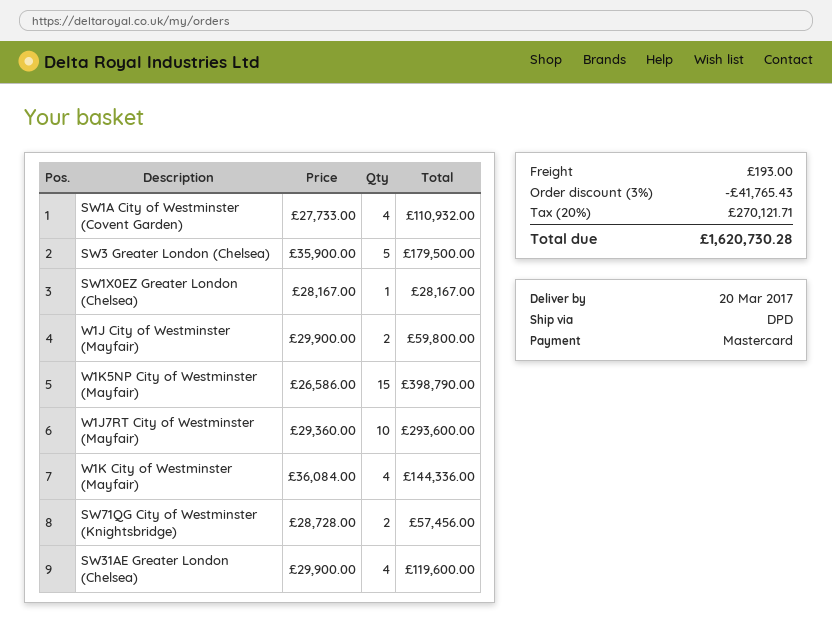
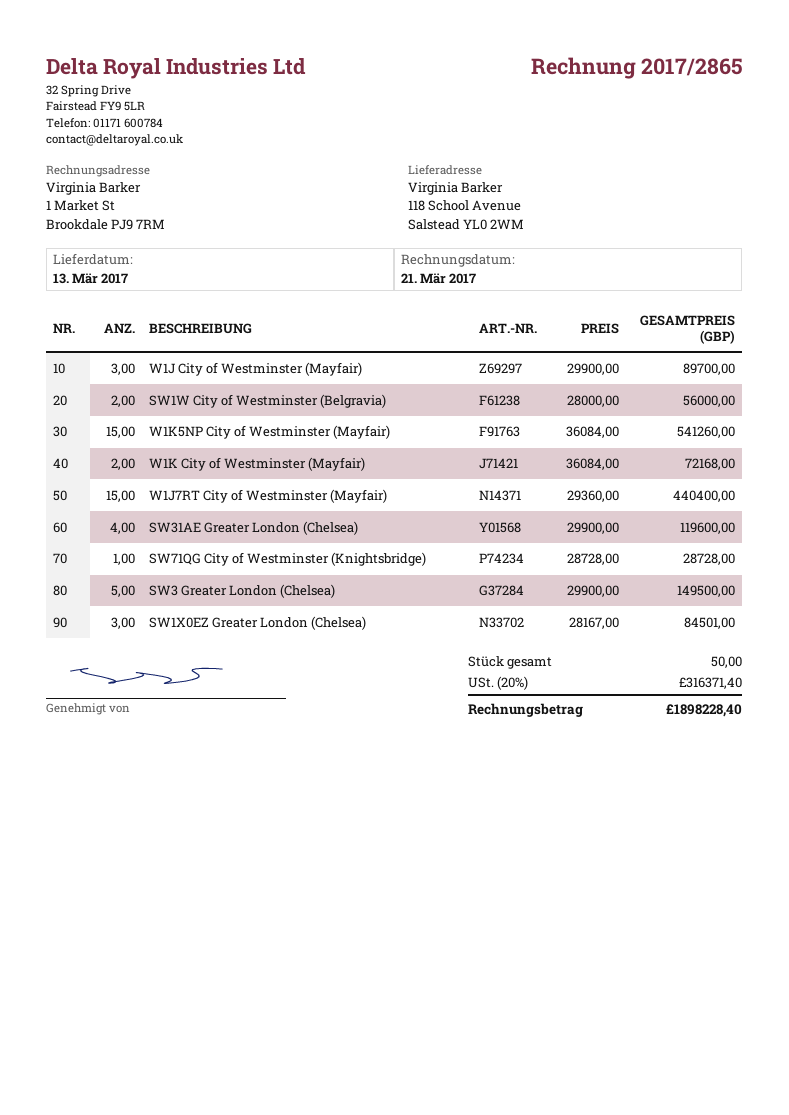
delivery date: 2017-03-20 -> 2017-03-13
SW1A City of Westminster (Covent Garden): 4 x 27733.00 = 110932.00 -> none
SW3 Greater London (Chelsea): 5 x 35900.00 = 179500.00 -> 5 x 29900.00 = 149500.00
SW1X0EZ Greater London (Chelsea): 1 x 28167.00 = 28167.00 -> 3 x 28167.00 = 84501.00
W1J City of Westminster (Mayfair): 2 x 29900.00 = 59800.00 -> 3 x 29900.00 = 89700.00
W1K5NP City of Westminster (Mayfair): 15 x 26586.00 = 398790.00 -> 15 x 36084.00 = 541260.00
W1J7RT City of Westminster (Mayfair): 10 x 29360.00 = 293600.00 -> 15 x 29360.00 = 440400.00
W1K City of Westminster (Mayfair): 4 x 36084.00 = 144336.00 -> 2 x 36084.00 = 72168.00
SW71QG City of Westminster (Knightsbridge): 2 x 28728.00 = 57456.00 -> 1 x 28728.00 = 28728.00
SW1W City of Westminster (Belgravia): none -> 2 x 28000.00 = 56000.00
discount: 3% = 41765.43 -> none
shipping: 193.00 -> none
tax: 20% = 270121.71 -> 20% = 316371.40
total: 1620730.28 -> 1898228.40

